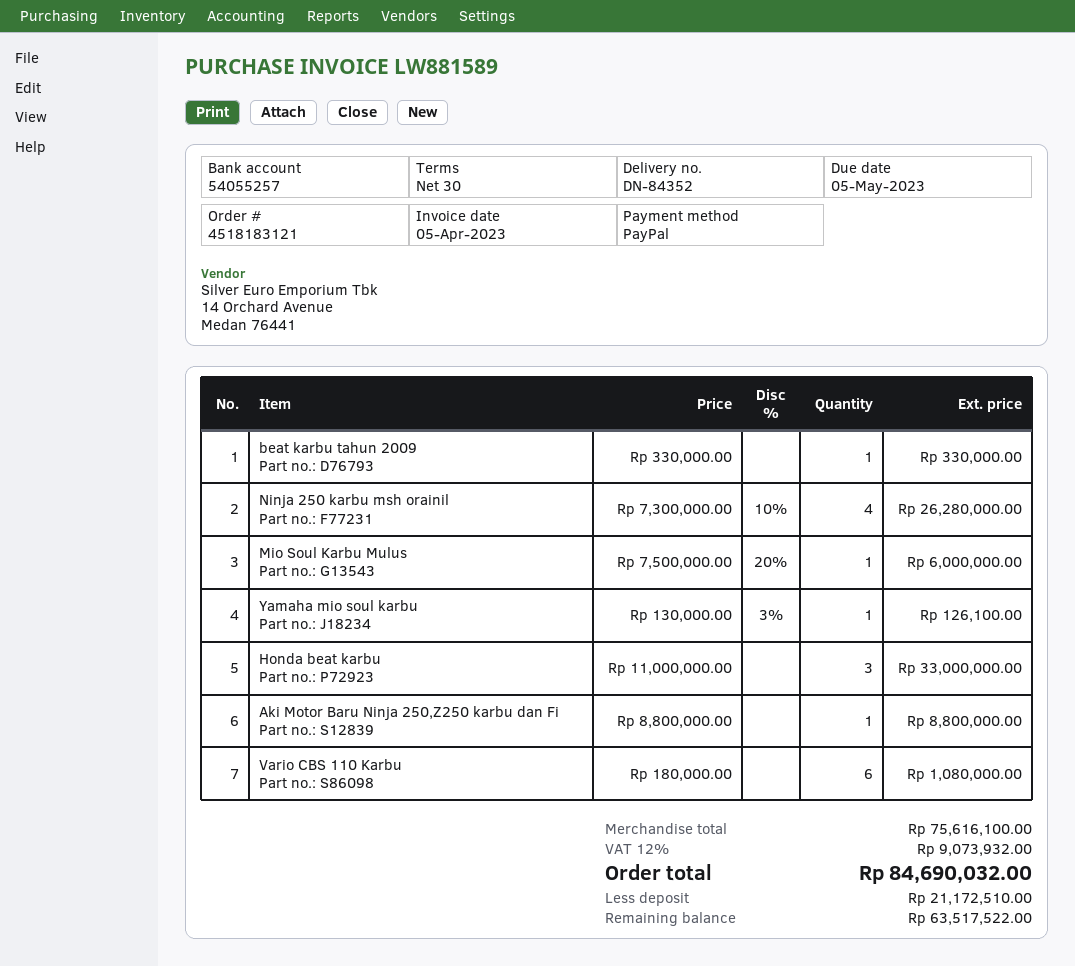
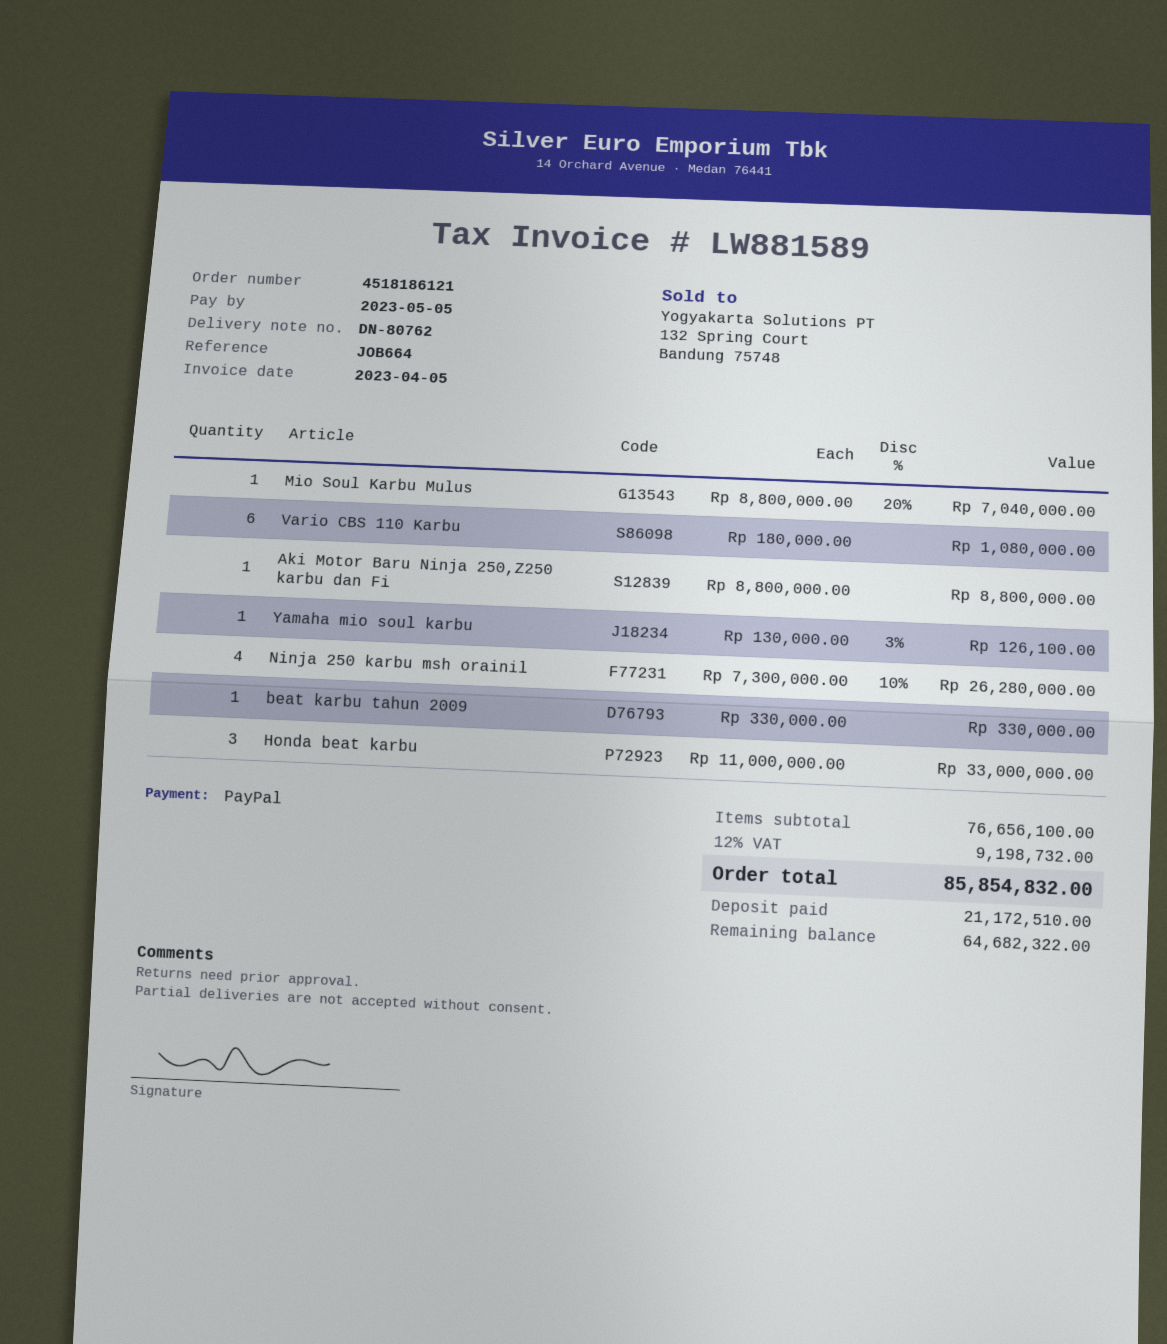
order number: 4518183121 -> 4518186121
delivery note number: DN-84352 -> DN-80762
Mio Soul Karbu Mulus: 1 x 7500000.00 - 20% = 6000000.00 -> 1 x 8800000.00 - 20% = 7040000.00
subtotal: 75616100.00 -> 76656100.00
tax: 12% = 9073932.00 -> 12% = 9198732.00
total: 84690032.00 -> 85854832.00
balance: 63517522.00 -> 64682322.00

